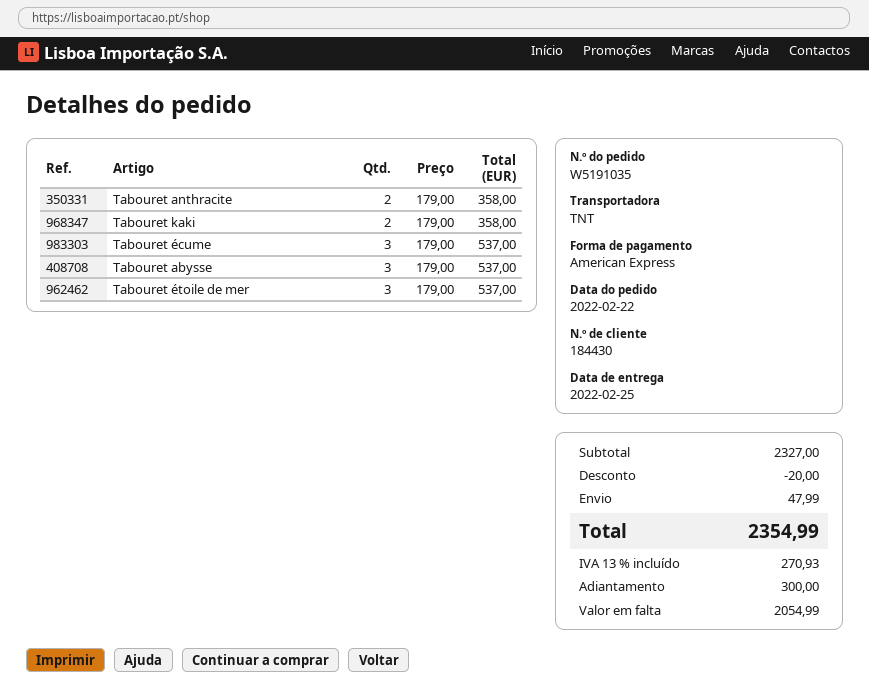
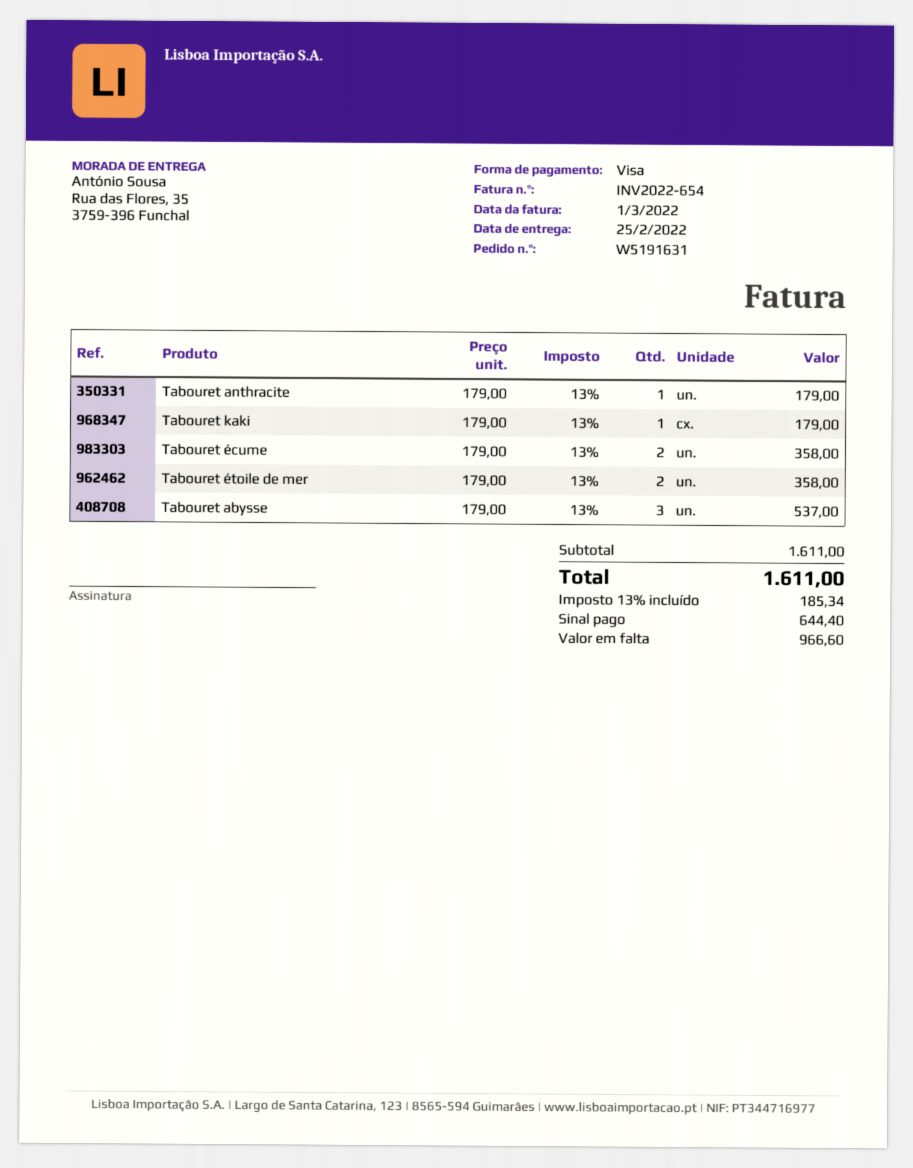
order number: W5191035 -> W5191631
payment method: American Express -> Visa
Tabouret anthracite: 2 x 179.00 = 358.00 -> 1 x 179.00 = 179.00
Tabouret kaki: 2 x 179.00 = 358.00 -> 1 x 179.00 = 179.00
Tabouret écume: 3 x 179.00 = 537.00 -> 2 x 179.00 = 358.00
Tabouret étoile de mer: 3 x 179.00 = 537.00 -> 2 x 179.00 = 358.00
subtotal: 2327.00 -> 1611.00
discount: 20.00 -> none
shipping: 47.99 -> none
tax: 13% = 270.93 -> 13% = 185.34
total: 2354.99 -> 1611.00
deposit: 300.00 -> 644.40
balance: 2054.99 -> 966.60

